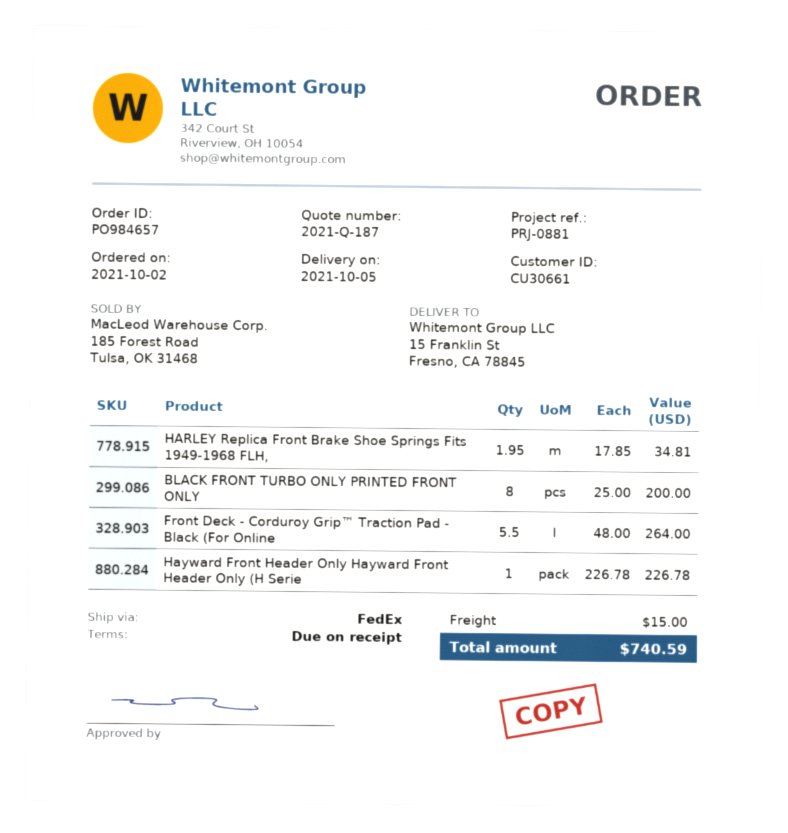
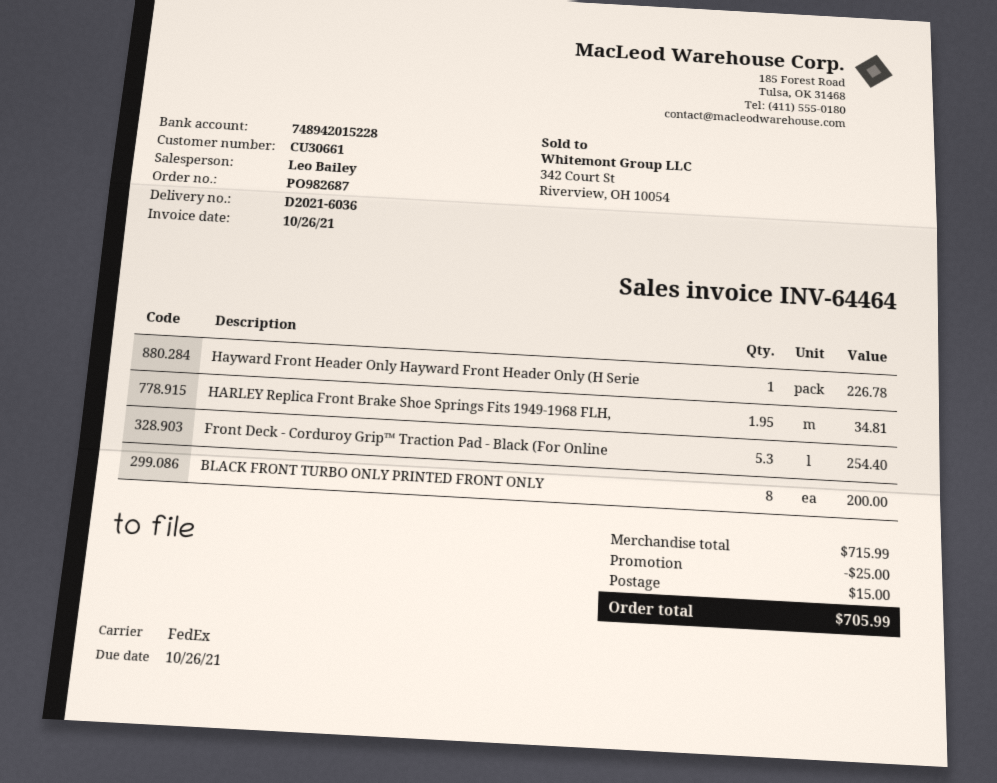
order number: PO984657 -> PO982687
Front Deck - Corduroy Grip™ Traction Pad - Black (For Online: 5.5 for 264.00 -> 5.3 for 254.40
discount: none -> 25.00
total: 740.59 -> 705.99

